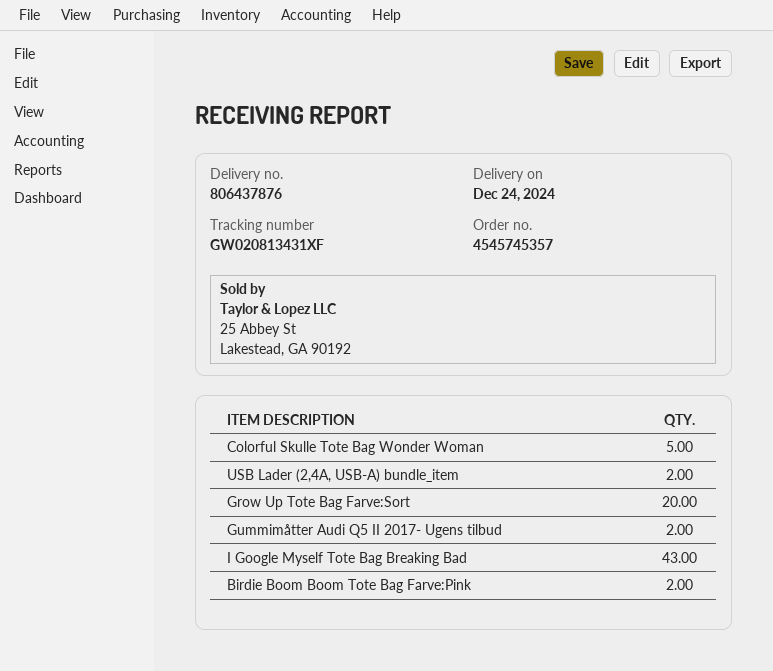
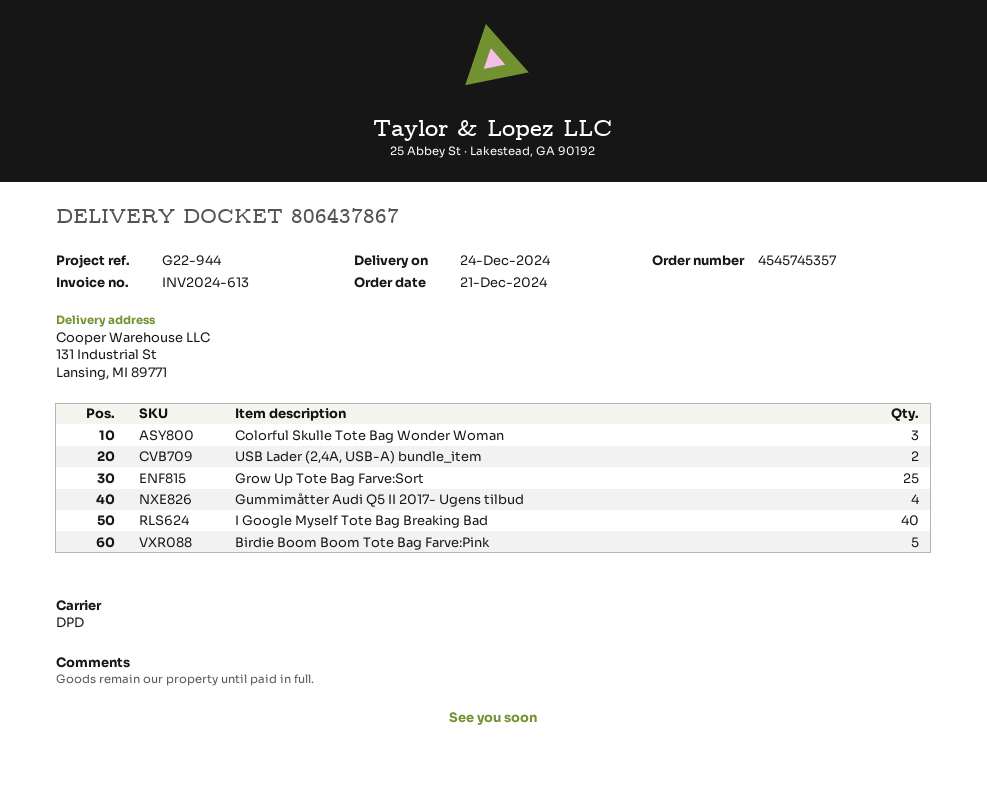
delivery note number: 806437876 -> 806437867
Colorful Skulle Tote Bag Wonder Woman: 5 -> 3
Grow Up Tote Bag Farve:Sort: 20 -> 25
Gummimåtter Audi Q5 II 2017- Ugens tilbud: 2 -> 4
I Google Myself Tote Bag Breaking Bad: 43 -> 40
Birdie Boom Boom Tote Bag Farve:Pink: 2 -> 5

